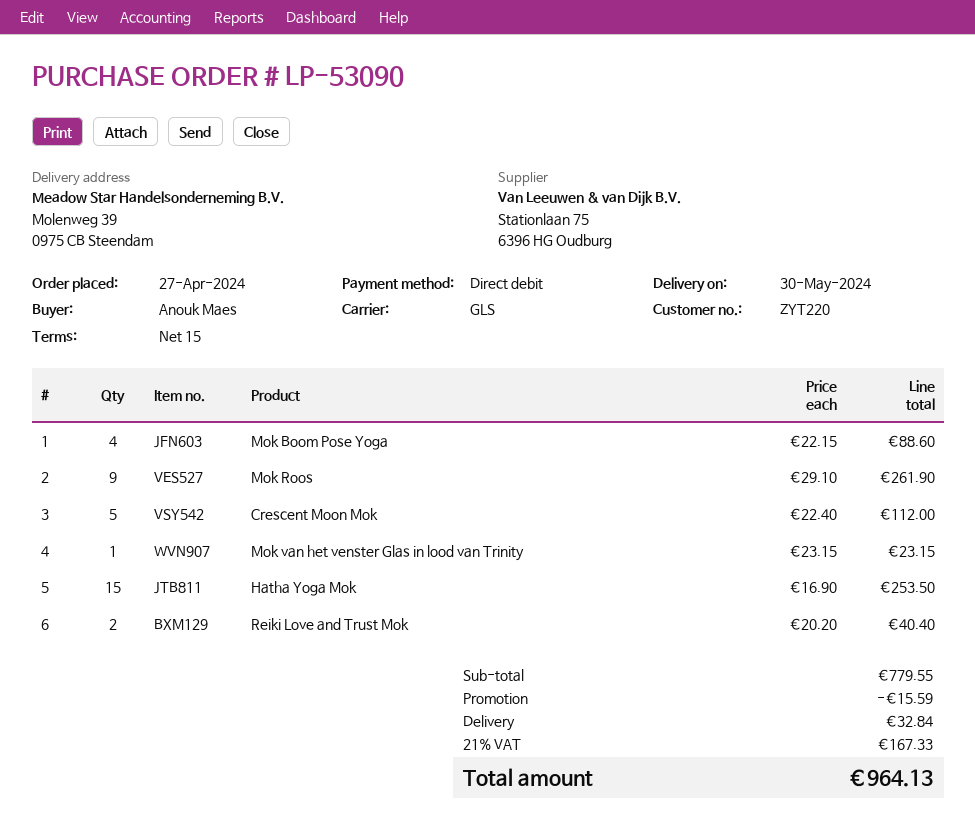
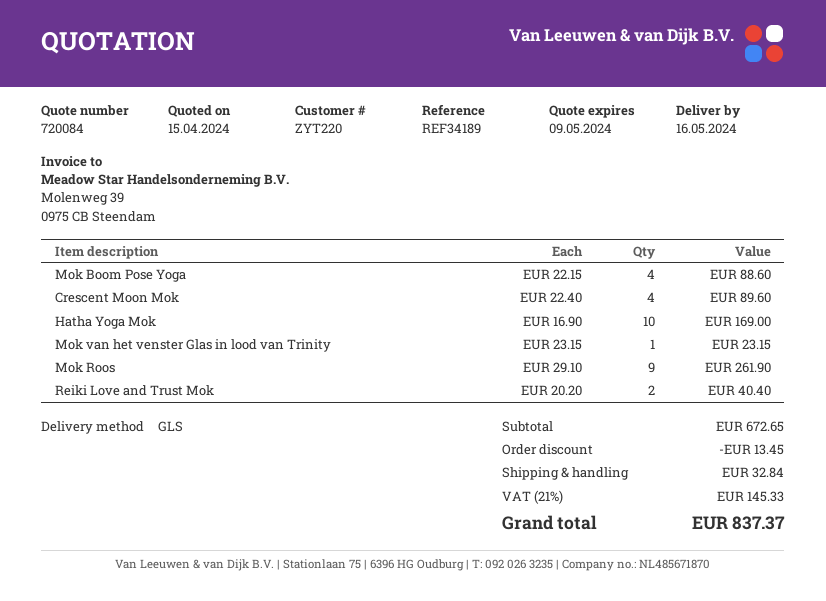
delivery date: 2024-05-30 -> 2024-05-16
Crescent Moon Mok: 5 x 22.40 = 112.00 -> 4 x 22.40 = 89.60
Hatha Yoga Mok: 15 x 16.90 = 253.50 -> 10 x 16.90 = 169.00
subtotal: 779.55 -> 672.65
discount: 15.59 -> 13.45
tax: 21% = 167.33 -> 21% = 145.33
total: 964.13 -> 837.37

